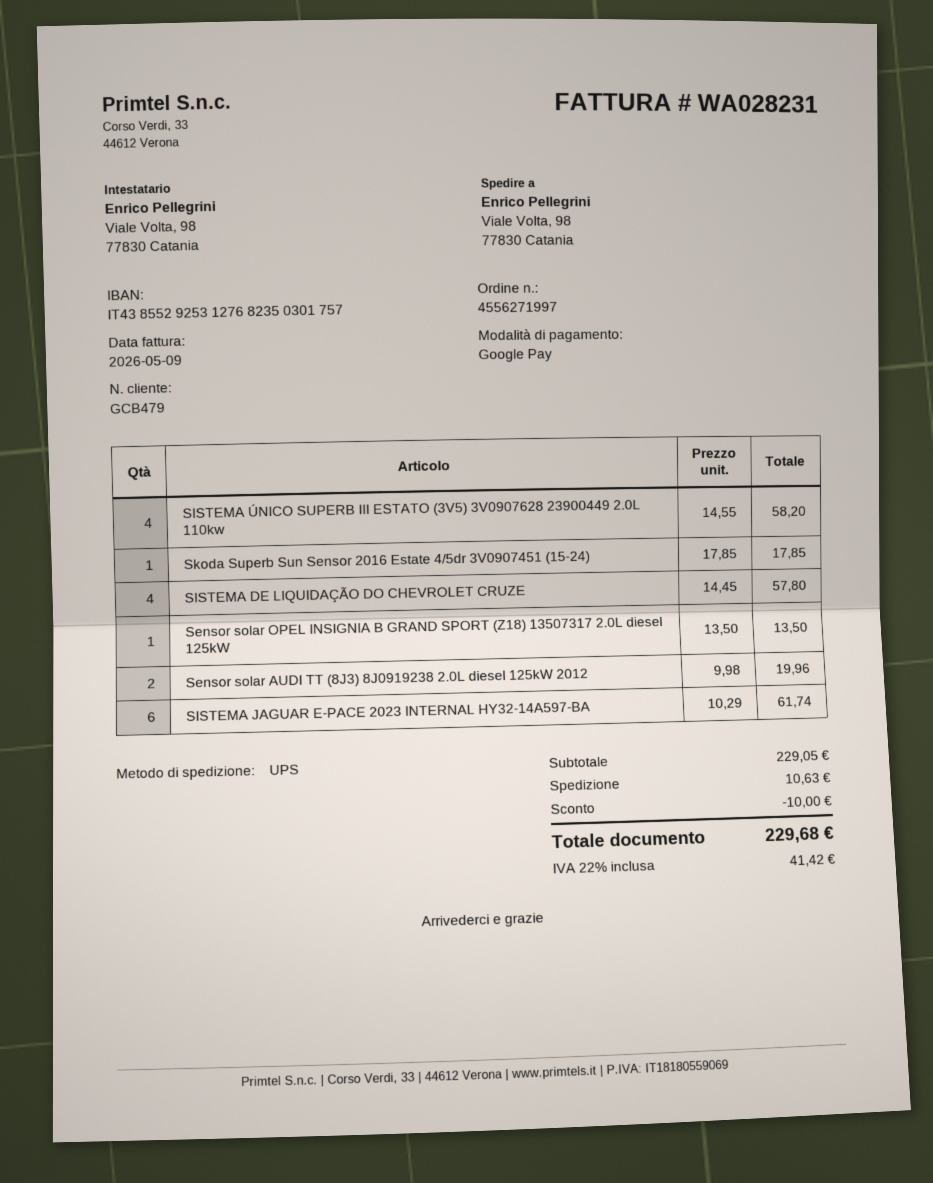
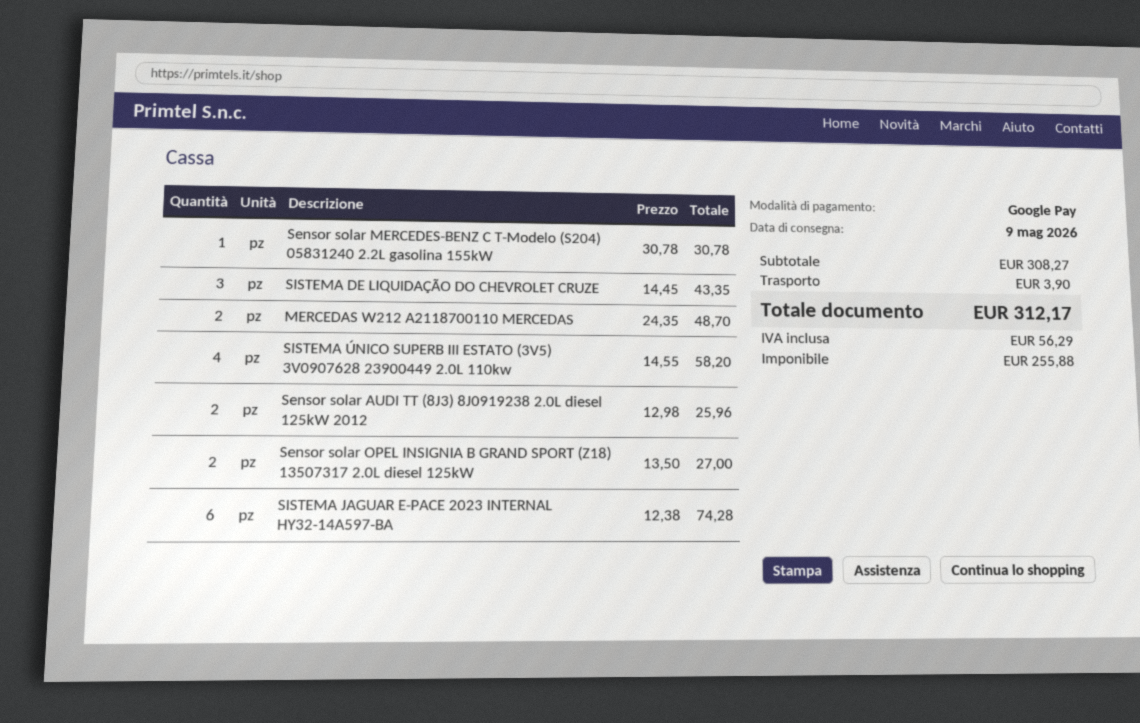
Skoda Superb Sun Sensor 2016 Estate 4/5dr 3V0907451 (15-24): 1 x 17.85 = 17.85 -> none
SISTEMA DE LIQUIDAÇÃO DO CHEVROLET CRUZE: 4 x 14.45 = 57.80 -> 3 x 14.45 = 43.35
Sensor solar OPEL INSIGNIA B GRAND SPORT (Z18) 13507317 2.0L diesel 125kW: 1 x 13.50 = 13.50 -> 2 x 13.50 = 27.00
Sensor solar AUDI TT (8J3) 8J0919238 2.0L diesel 125kW 2012: 2 x 9.98 = 19.96 -> 2 x 12.98 = 25.96
SISTEMA JAGUAR E-PACE 2023 INTERNAL HY32-14A597-BA: 6 x 10.29 = 61.74 -> 6 x 12.38 = 74.28
Sensor solar MERCEDES-BENZ C T-Modelo (S204) 05831240 2.2L gasolina 155kW: none -> 1 x 30.78 = 30.78
MERCEDAS W212 A2118700110 MERCEDAS: none -> 2 x 24.35 = 48.70
subtotal: 229.05 -> 308.27
discount: 10.00 -> none
shipping: 10.63 -> 3.90
tax: 41.42 -> 56.29
total: 229.68 -> 312.17

